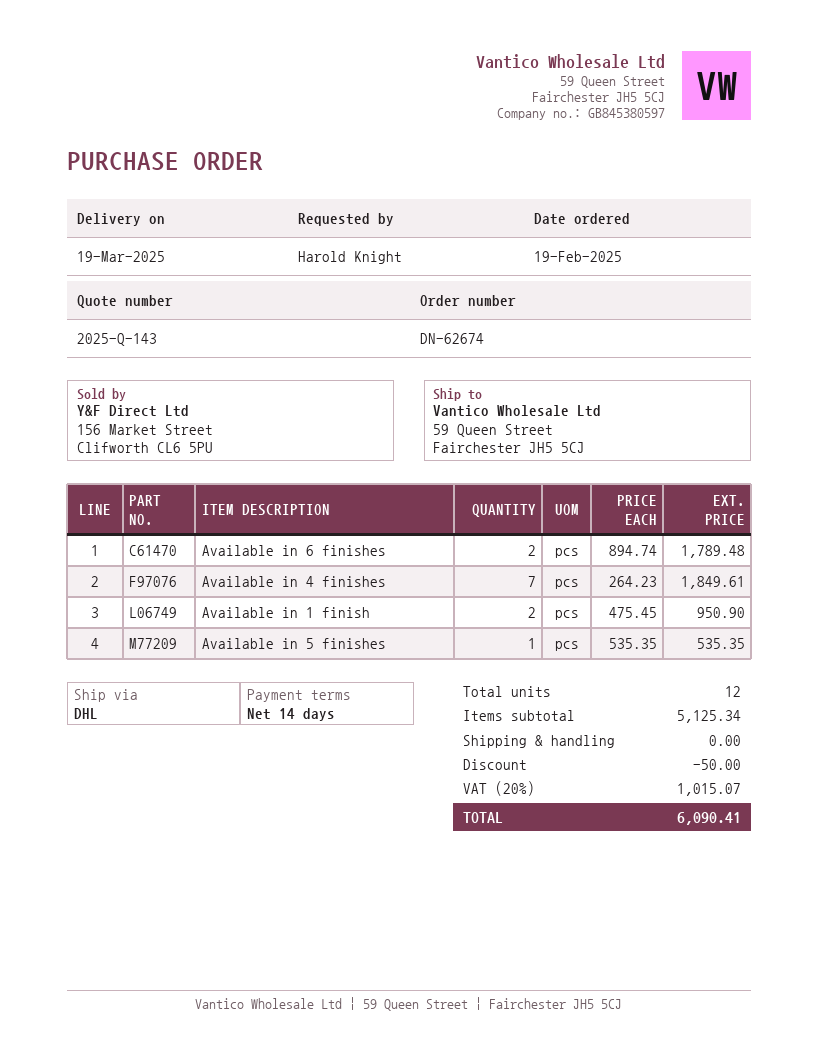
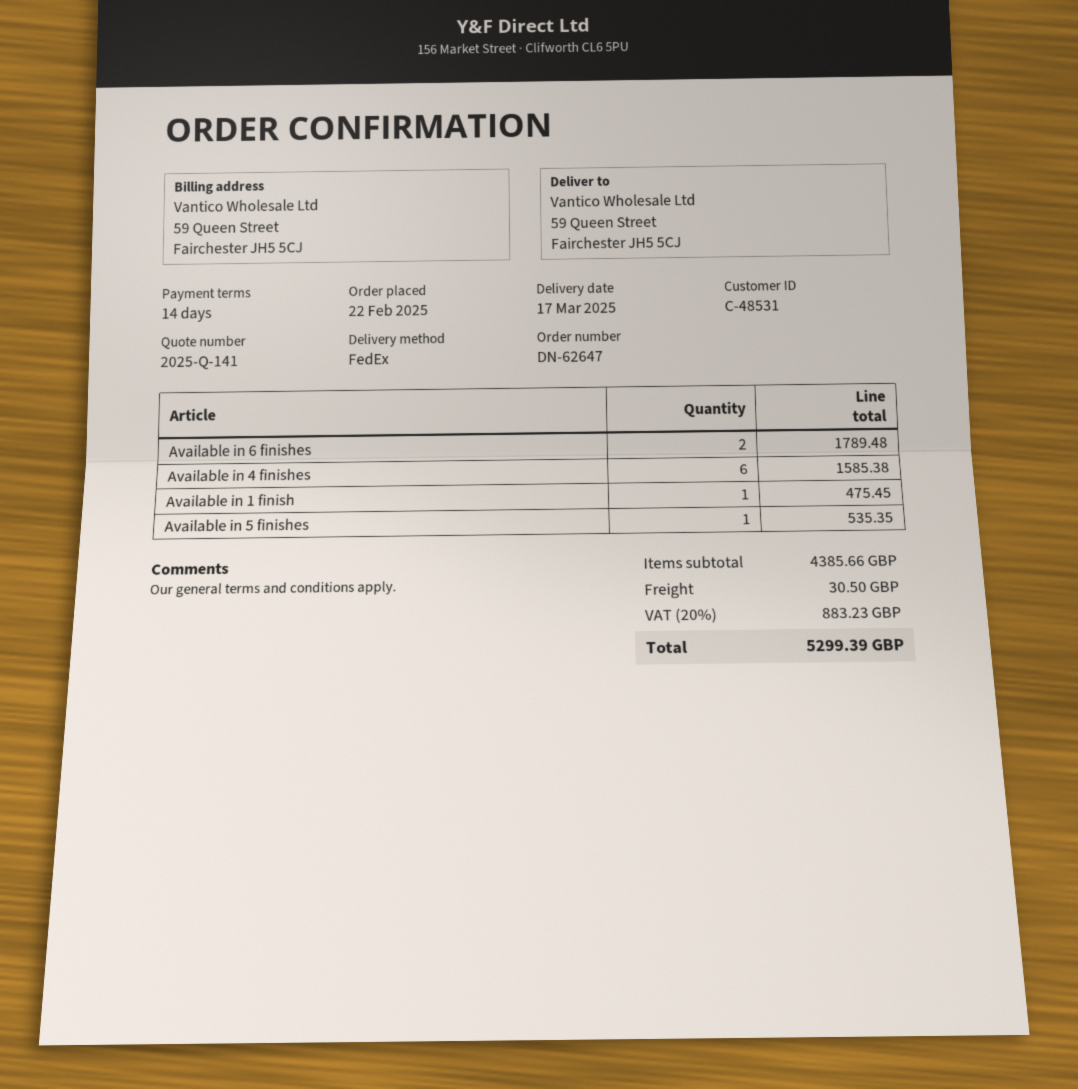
quote number: 2025-Q-143 -> 2025-Q-141
order number: DN-62674 -> DN-62647
order date: 2025-02-19 -> 2025-02-22
delivery date: 2025-03-19 -> 2025-03-17
shipping method: DHL -> FedEx
Available in 4 finishes: 7 for 1849.61 -> 6 for 1585.38
Available in 1 finish: 2 for 950.90 -> 1 for 475.45
subtotal: 5125.34 -> 4385.66
discount: 50.00 -> none
shipping: 0.00 -> 30.50
tax: 20% = 1015.07 -> 20% = 883.23
total: 6090.41 -> 5299.39

